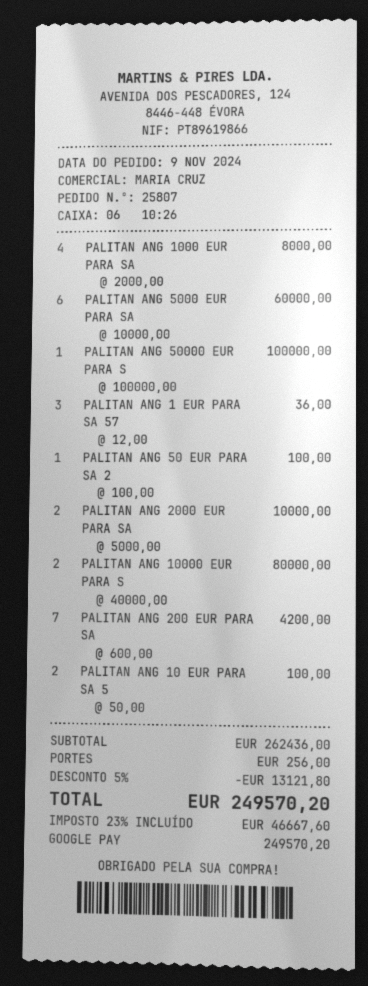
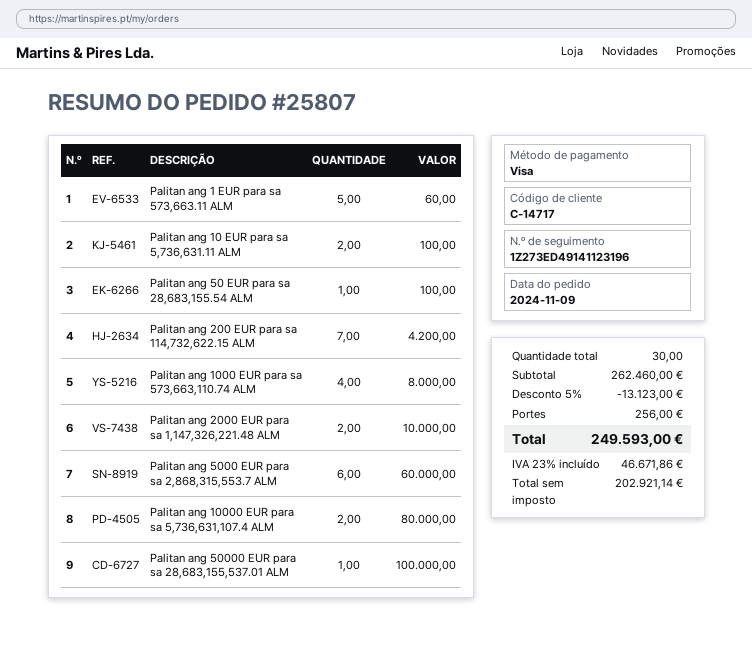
payment method: Google Pay -> Visa
PALITAN ANG 1 EUR PARA SA 57: 3 for 36.00 -> 5 for 60.00
subtotal: 262436.00 -> 262460.00
discount: 5% = 13121.80 -> 5% = 13123.00
tax: 23% = 46667.60 -> 23% = 46671.86
total: 249570.20 -> 249593.00

